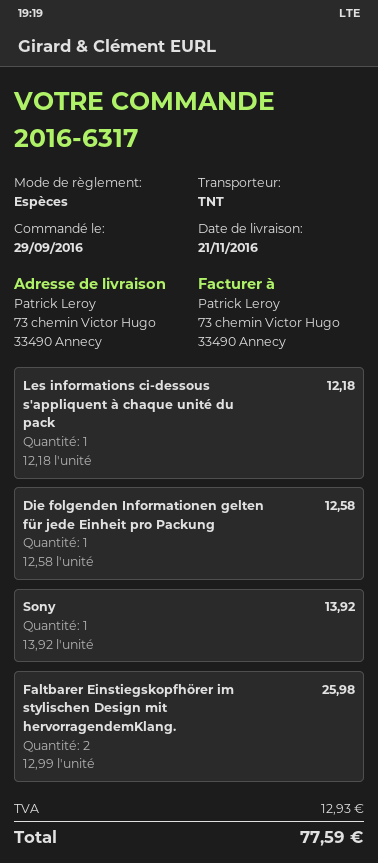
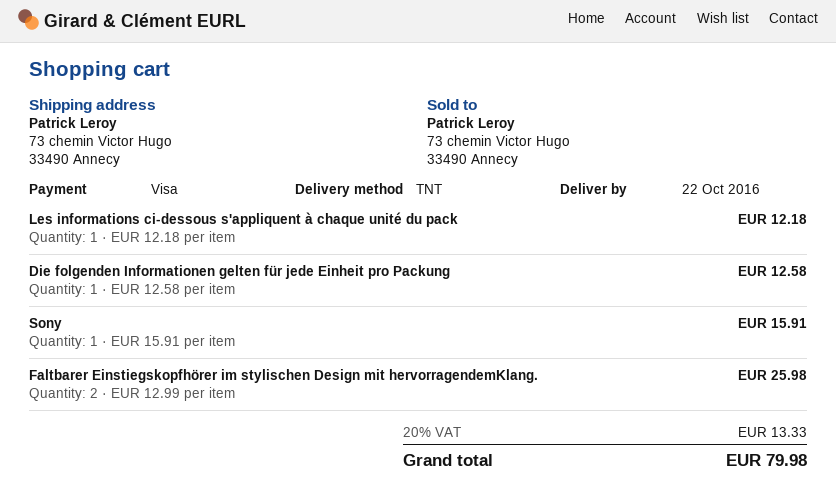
delivery date: 2016-11-21 -> 2016-10-22
payment method: cash -> Visa
Sony: 1 x 13.92 = 13.92 -> 1 x 15.91 = 15.91
tax: 12.93 -> 13.33
total: 77.59 -> 79.98

